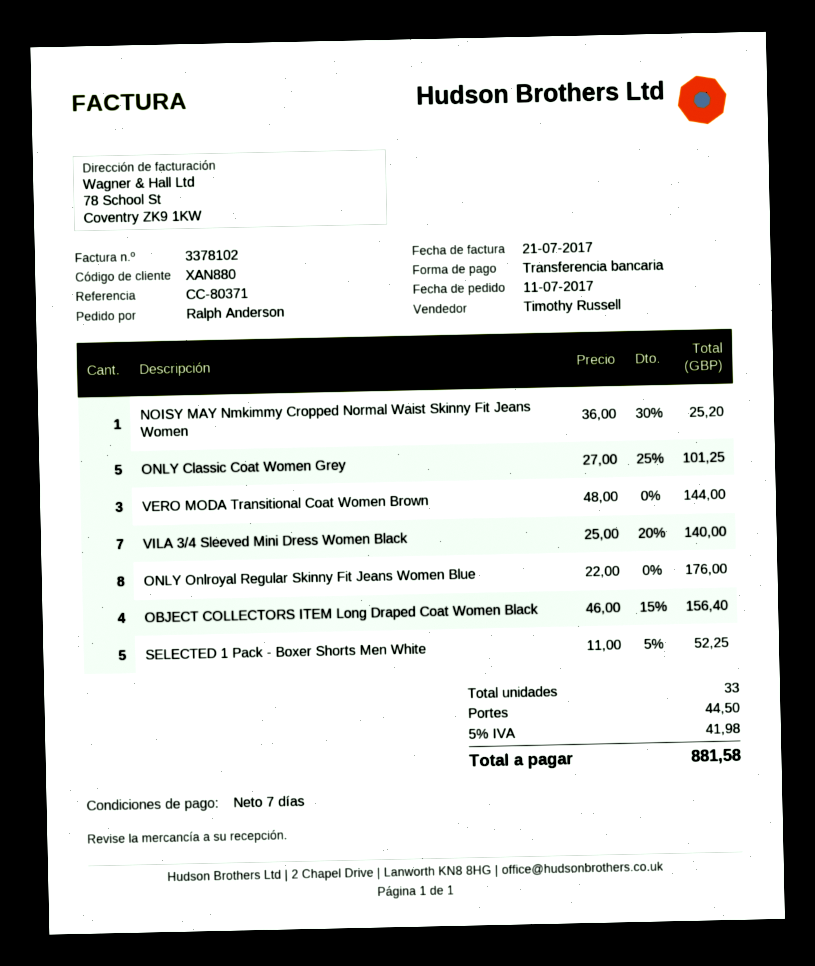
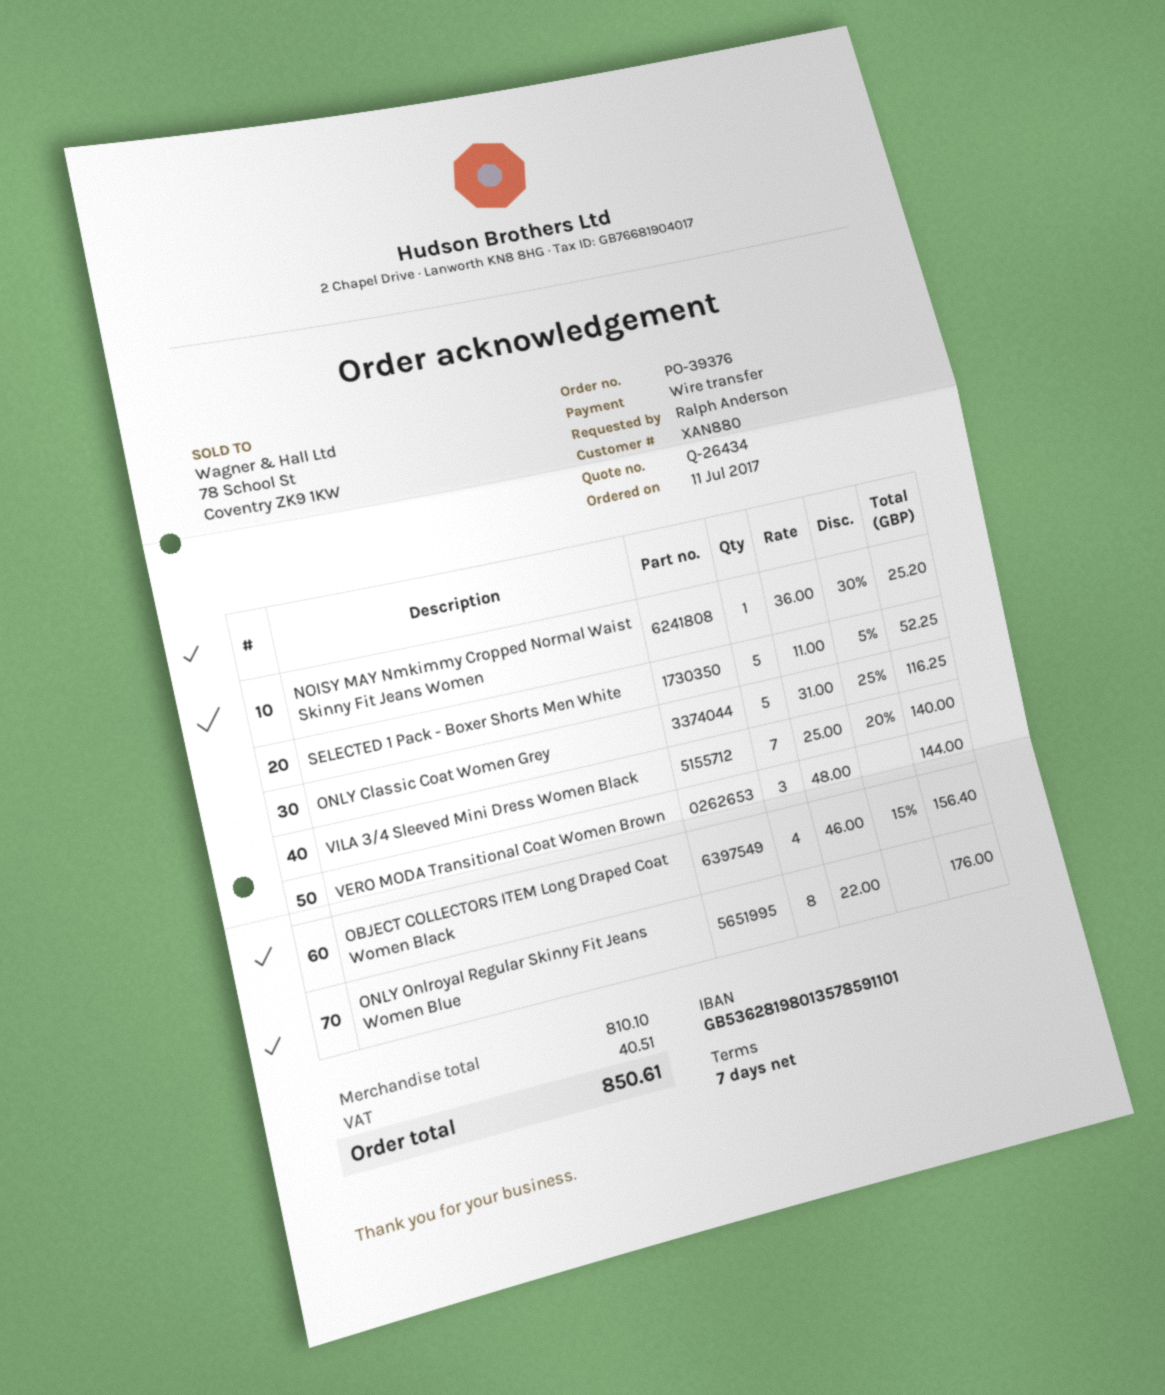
ONLY Classic Coat Women Grey: 5 x 27.00 - 25% = 101.25 -> 5 x 31.00 - 25% = 116.25
shipping: 44.50 -> none
tax: 41.98 -> 40.51
total: 881.58 -> 850.61

